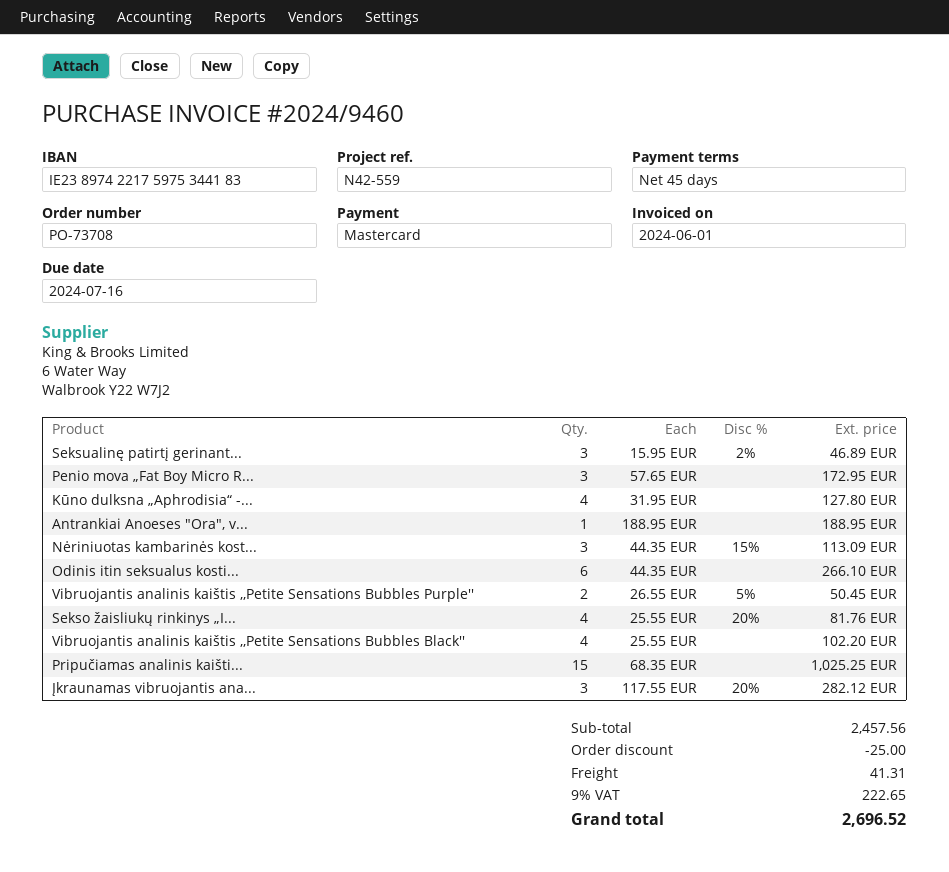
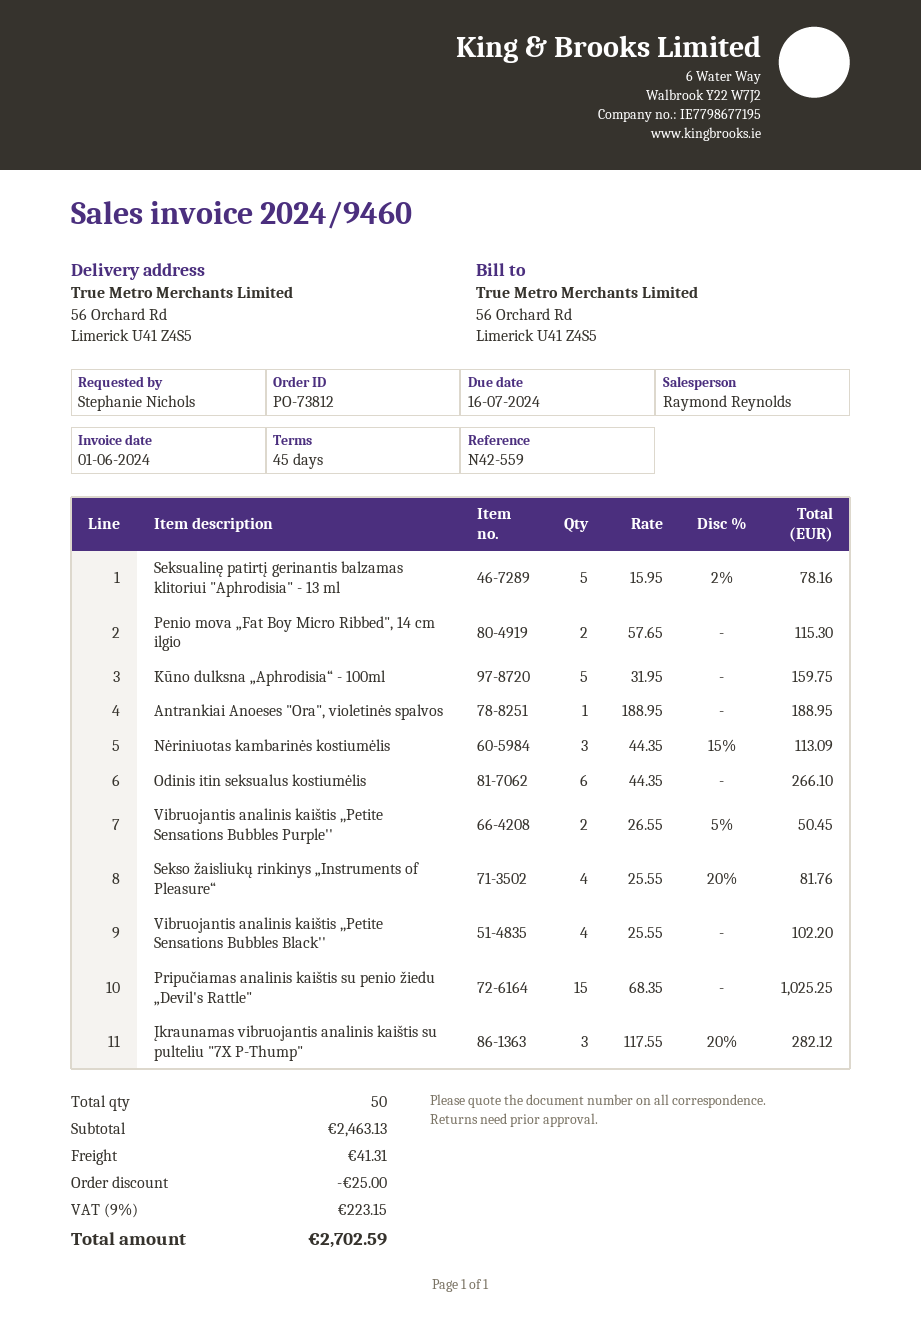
order number: PO-73708 -> PO-73812
Seksualinę patirtį gerinant...: 3 x 15.95 - 2% = 46.89 -> 5 x 15.95 - 2% = 78.16
Penio mova „Fat Boy Micro R...: 3 x 57.65 = 172.95 -> 2 x 57.65 = 115.30
Kūno dulksna „Aphrodisia“ -...: 4 x 31.95 = 127.80 -> 5 x 31.95 = 159.75
subtotal: 2457.56 -> 2463.13
tax: 9% = 222.65 -> 9% = 223.15
total: 2696.52 -> 2702.59

